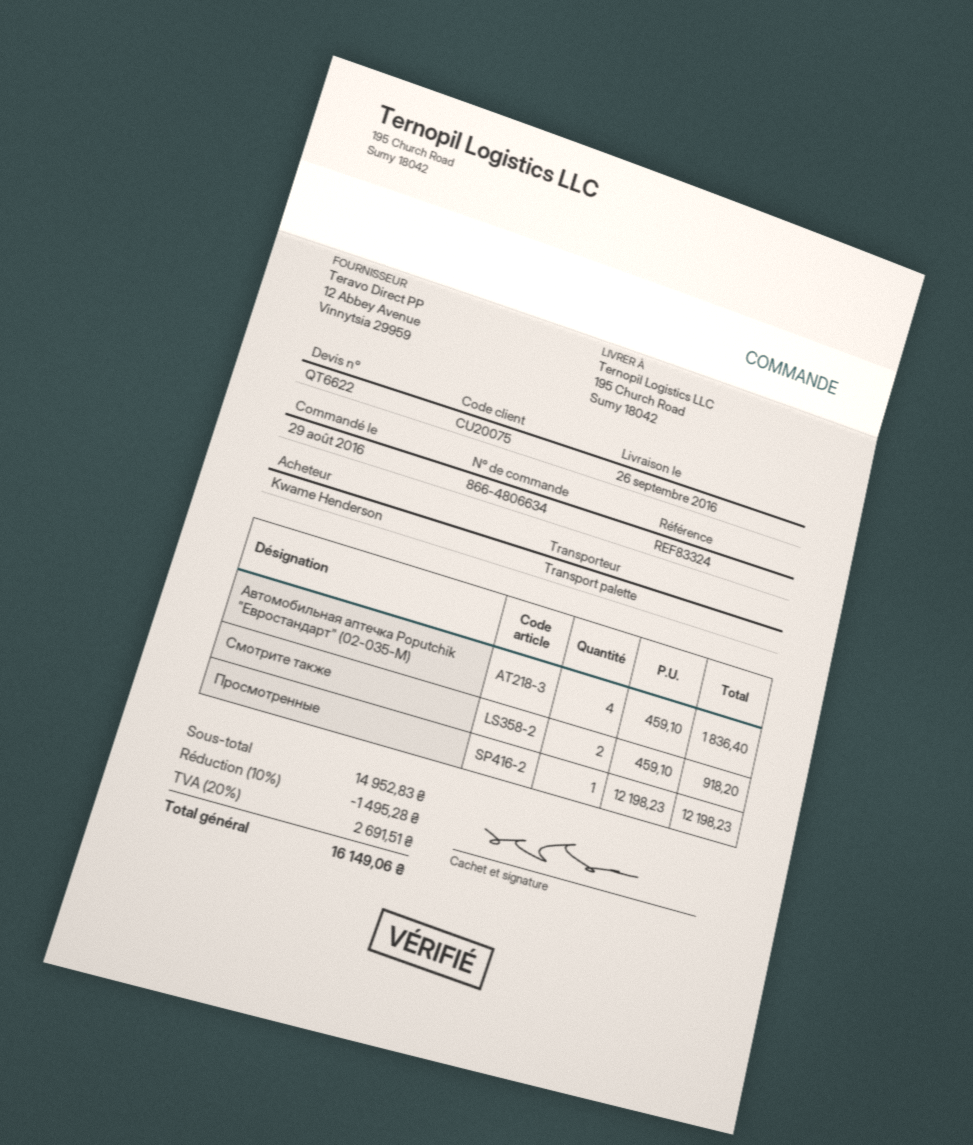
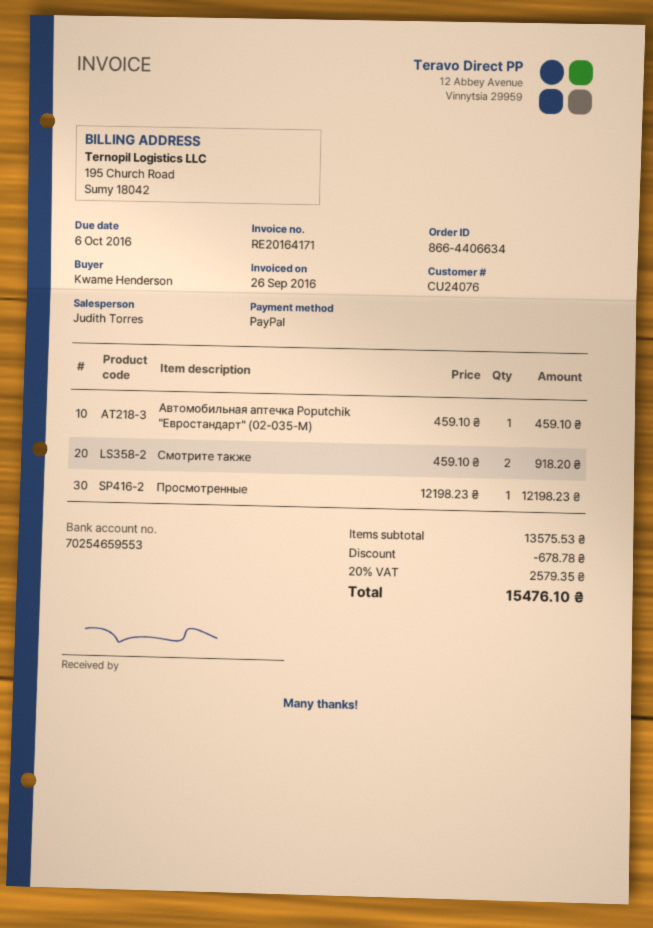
order number: 866-4806634 -> 866-4406634
customer number: CU20075 -> CU24076
Автомобильная аптечка Poputchik "Евростандарт" (02-035-М): 4 x 459.10 = 1836.40 -> 1 x 459.10 = 459.10
subtotal: 14952.83 -> 13575.53
discount: 1495.28 -> 678.78
tax: 20% = 2691.51 -> 20% = 2579.35
total: 16149.06 -> 15476.10

